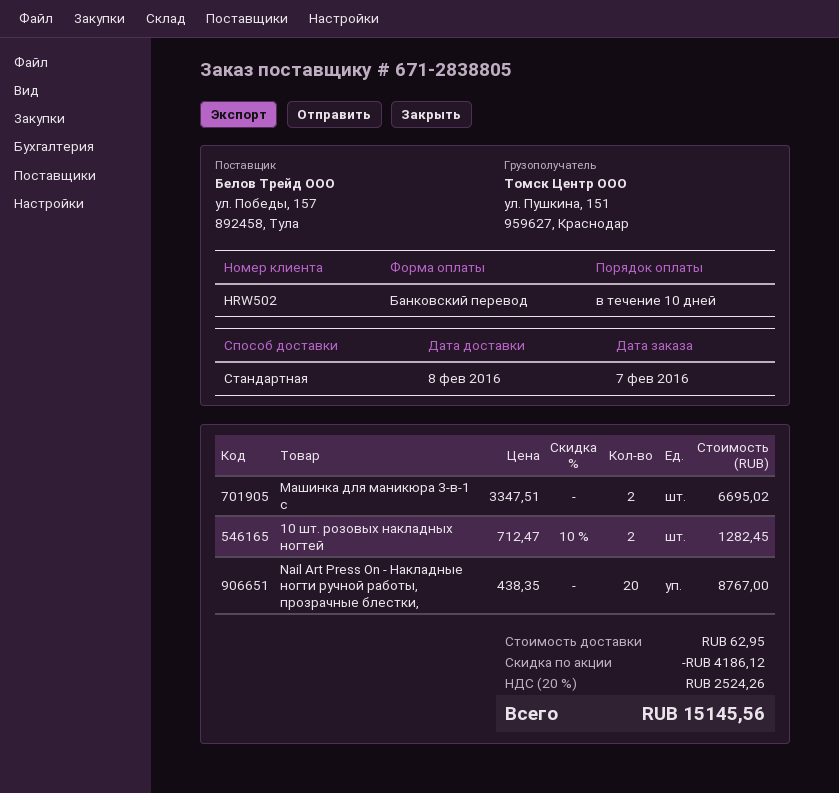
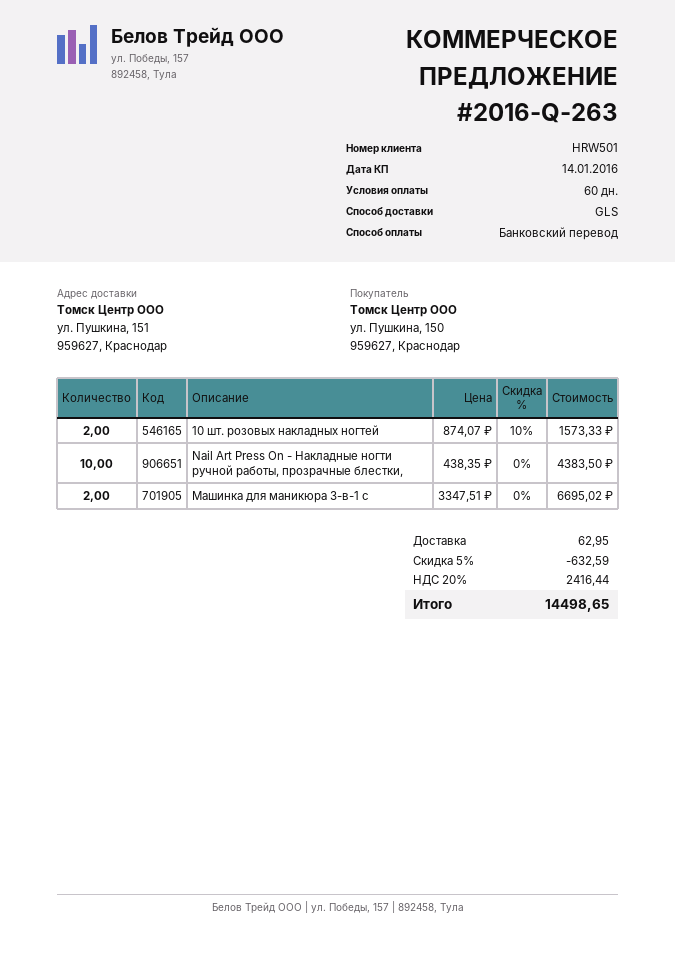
payment terms: 10 days -> 60 days
customer number: HRW502 -> HRW501
shipping method: standard -> GLS
10 шт. розовых накладных ногтей: 2 x 712.47 - 10% = 1282.45 -> 2 x 874.07 - 10% = 1573.33
Nail Art Press On - Накладные ногти ручной работы, прозрачные блестки,: 20 x 438.35 = 8767.00 -> 10 x 438.35 = 4383.50
discount: 4186.12 -> 632.59
tax: 20% = 2524.26 -> 20% = 2416.44
total: 15145.56 -> 14498.65

